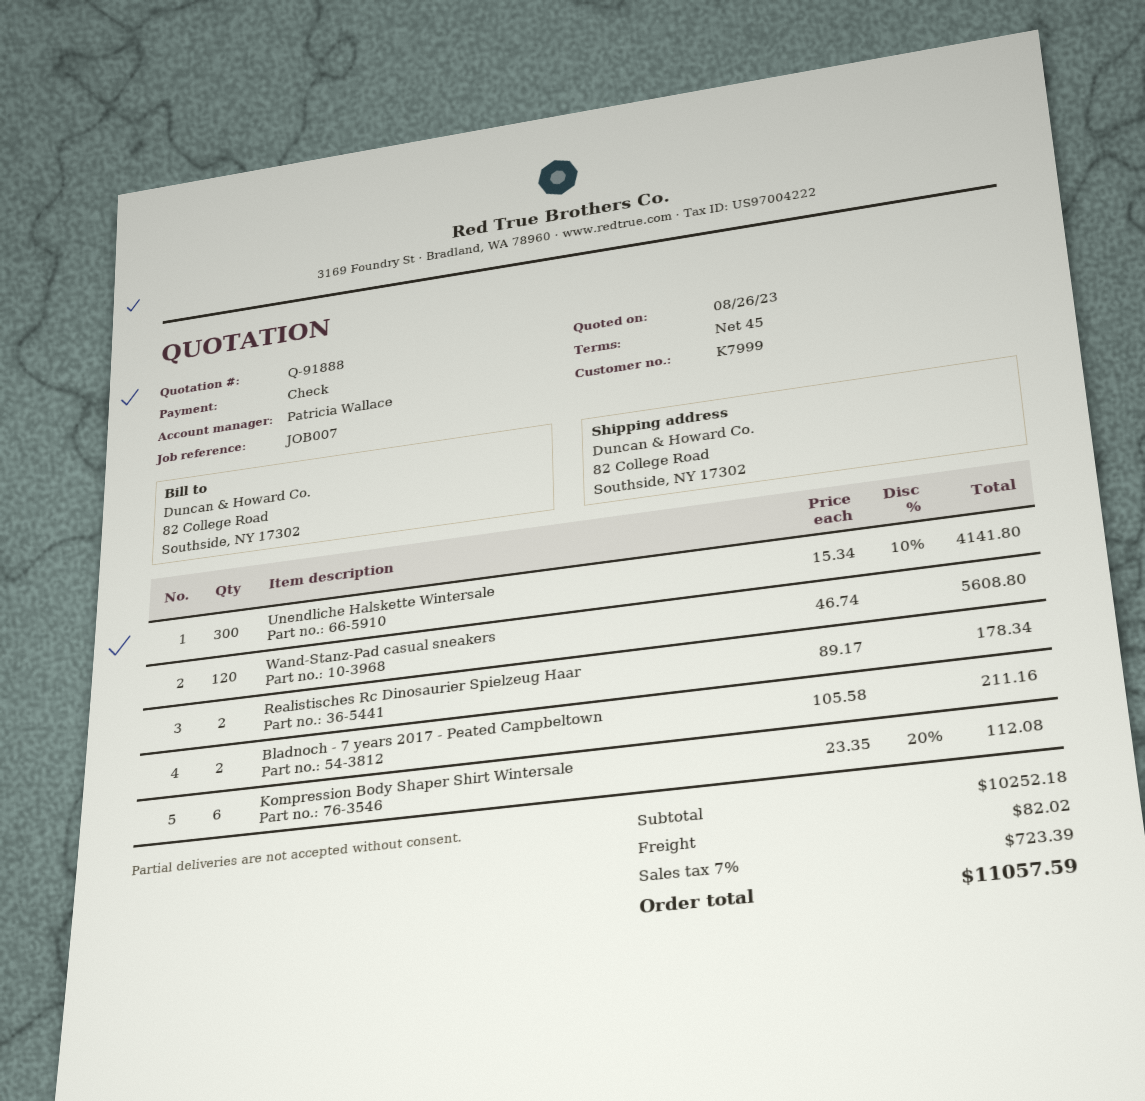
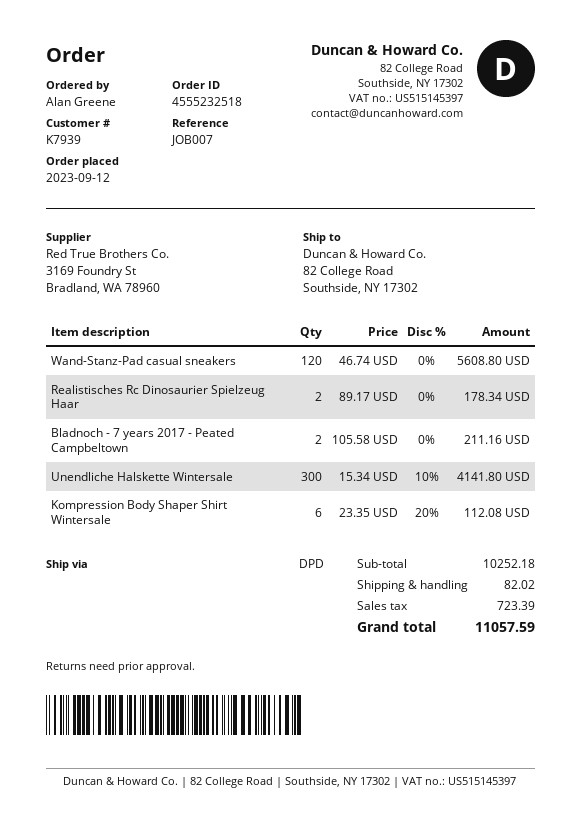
customer number: K7999 -> K7939

